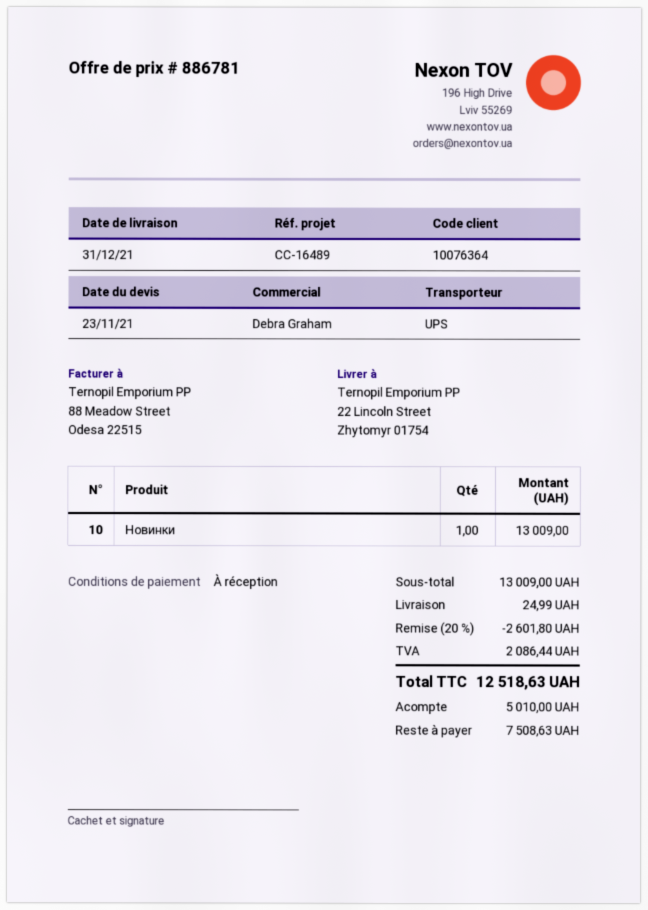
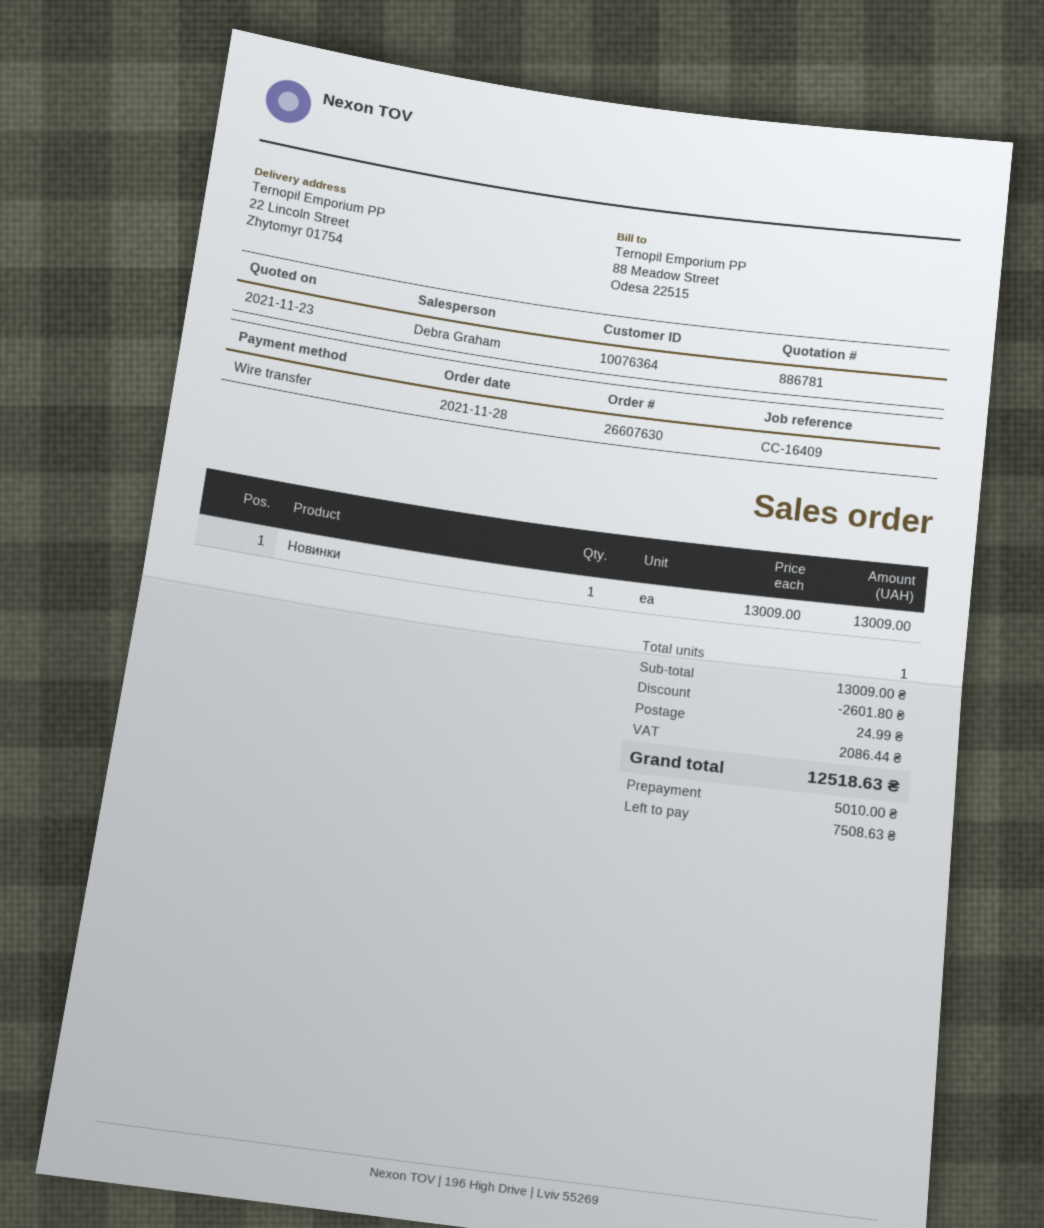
reference: CC-16489 -> CC-16409

